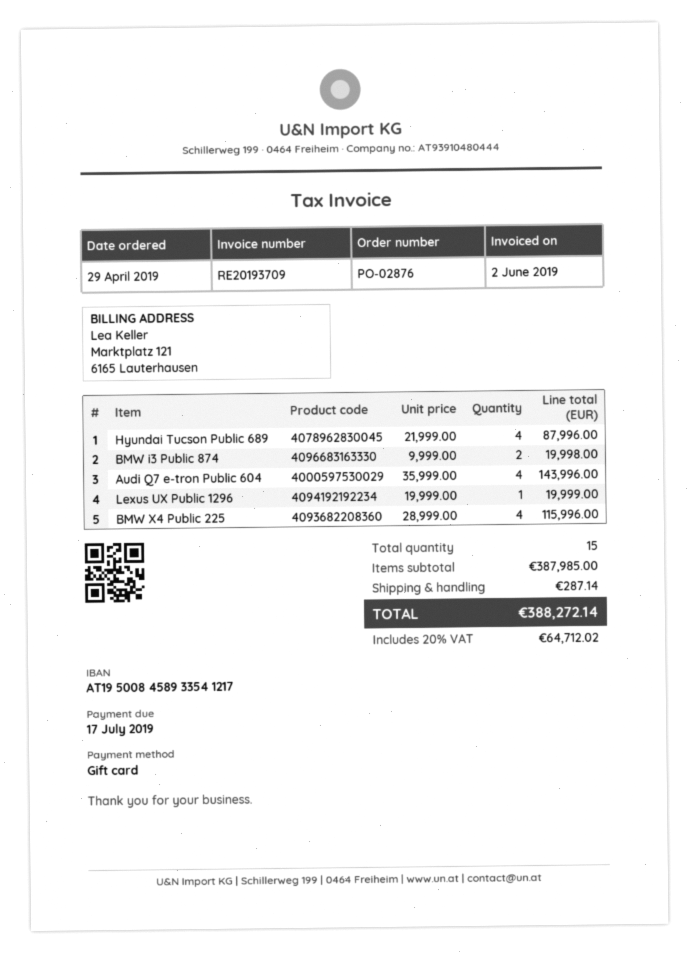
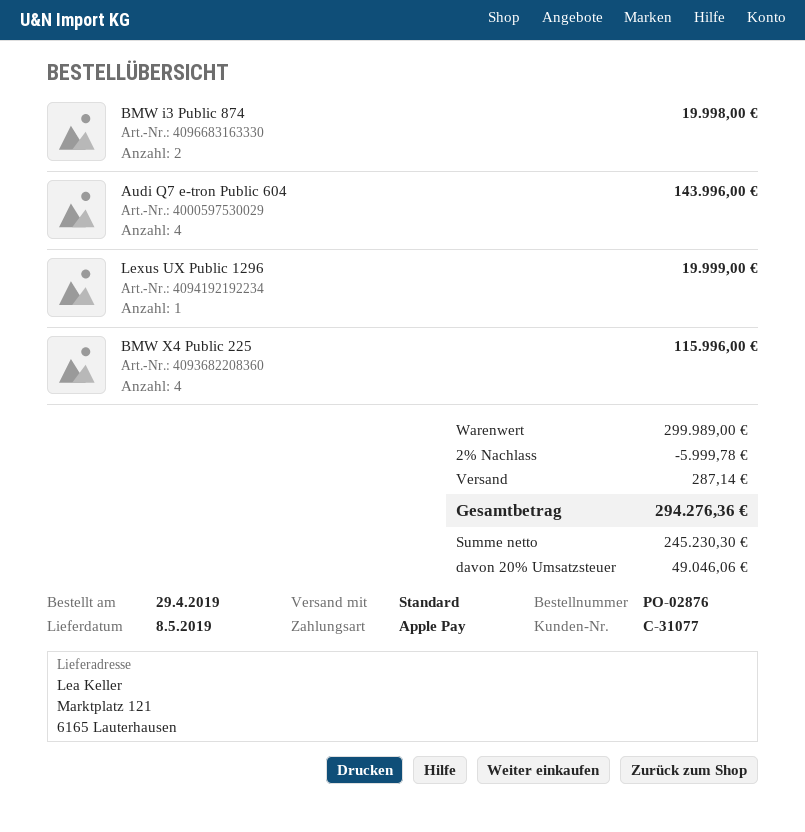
payment method: gift card -> Apple Pay
Hyundai Tucson Public 689: 4 for 87996.00 -> none
subtotal: 387985.00 -> 299989.00
discount: none -> 2% = 5999.78
tax: 20% = 64712.02 -> 20% = 49046.06
total: 388272.14 -> 294276.36

